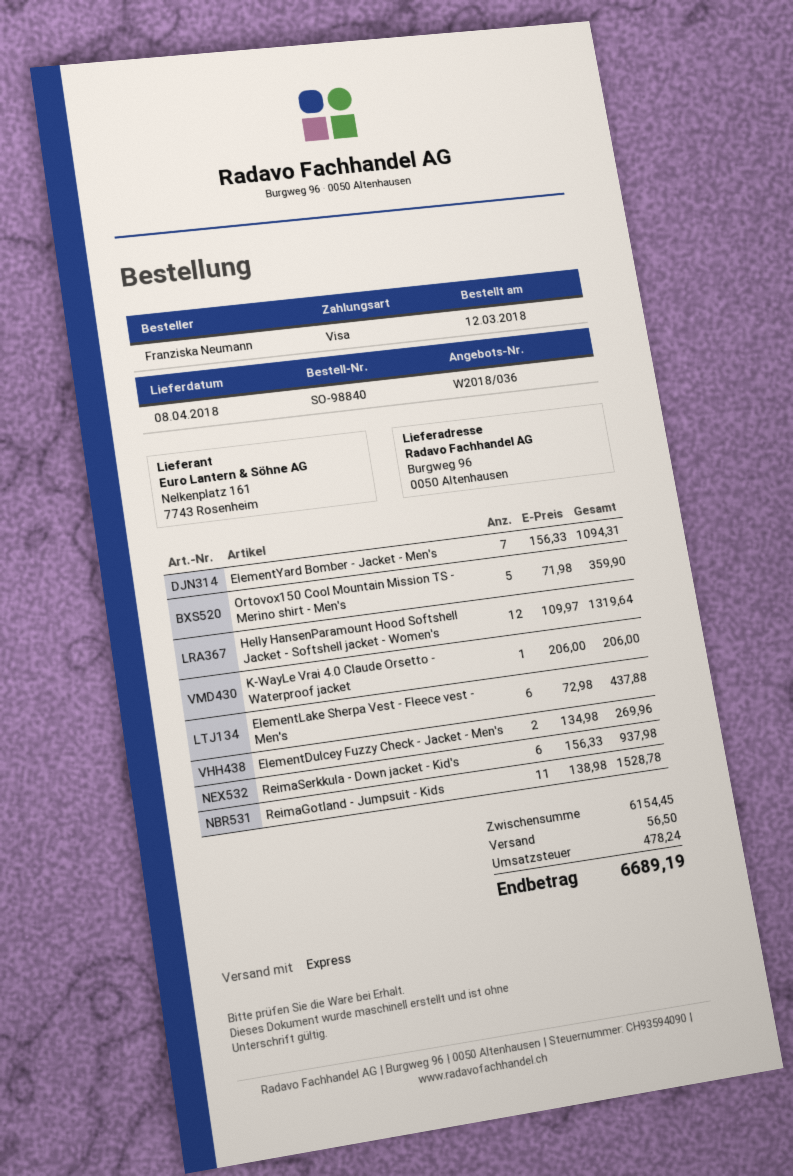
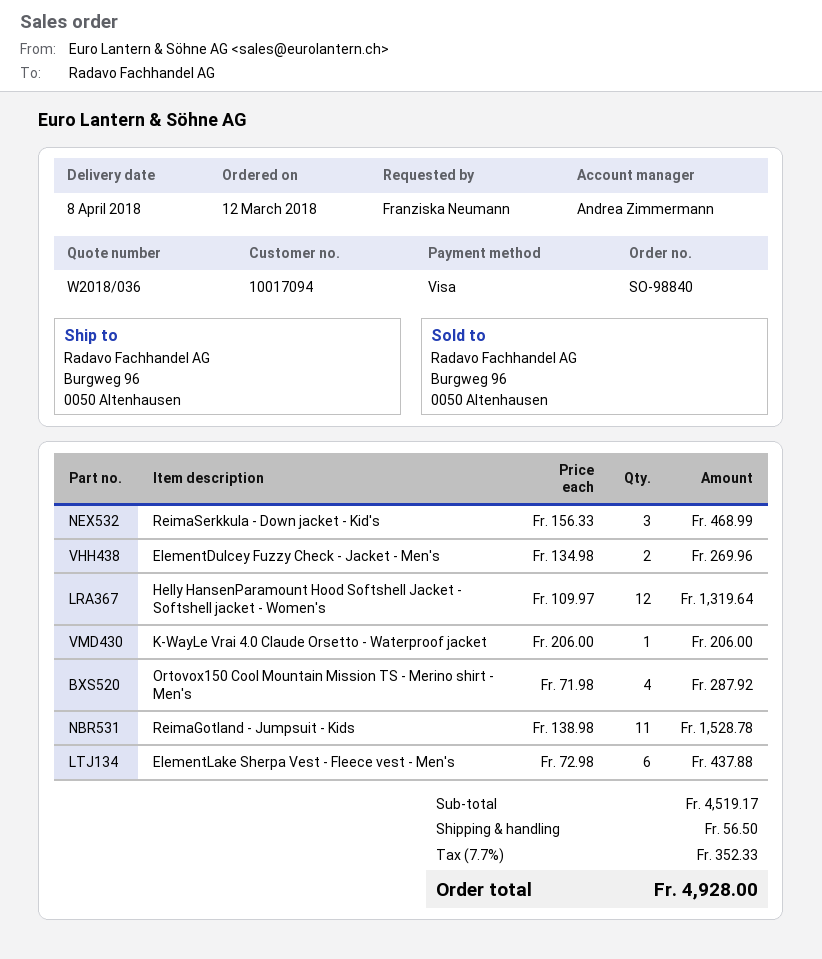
ElementYard Bomber - Jacket - Men's: 7 x 156.33 = 1094.31 -> none
Ortovox150 Cool Mountain Mission TS - Merino shirt - Men's: 5 x 71.98 = 359.90 -> 4 x 71.98 = 287.92
ReimaSerkkula - Down jacket - Kid's: 6 x 156.33 = 937.98 -> 3 x 156.33 = 468.99
subtotal: 6154.45 -> 4519.17
tax: 478.24 -> 352.33
total: 6689.19 -> 4928.00

